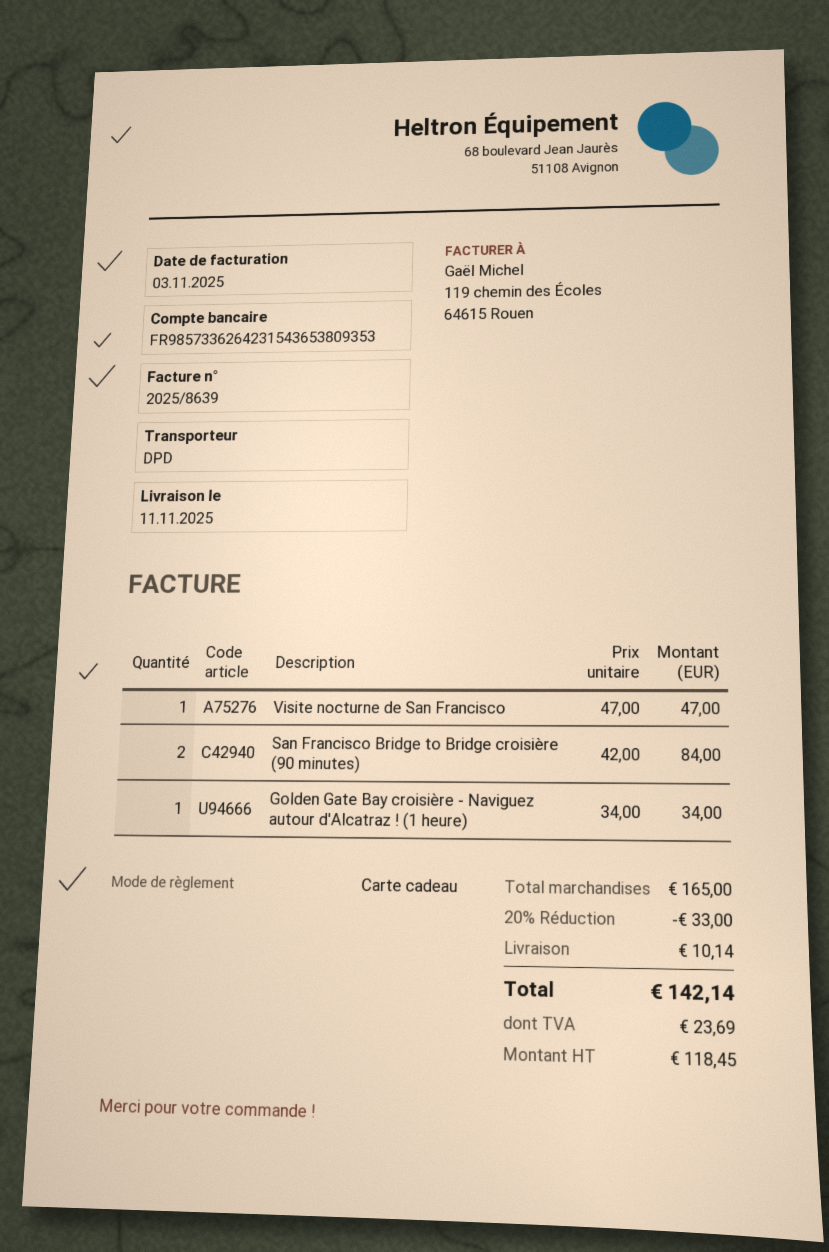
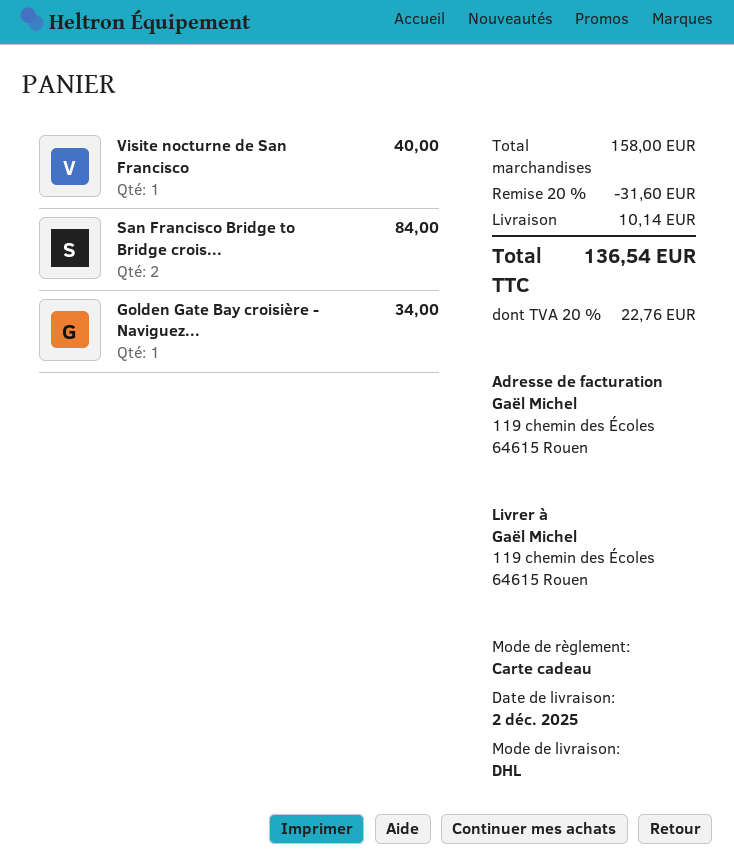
delivery date: 2025-11-11 -> 2025-12-02
shipping method: DPD -> DHL
Visite nocturne de San Francisco: 1 for 47.00 -> 1 for 40.00
subtotal: 165.00 -> 158.00
discount: 20% = 33.00 -> 20% = 31.60
tax: 23.69 -> 22.76
total: 142.14 -> 136.54

